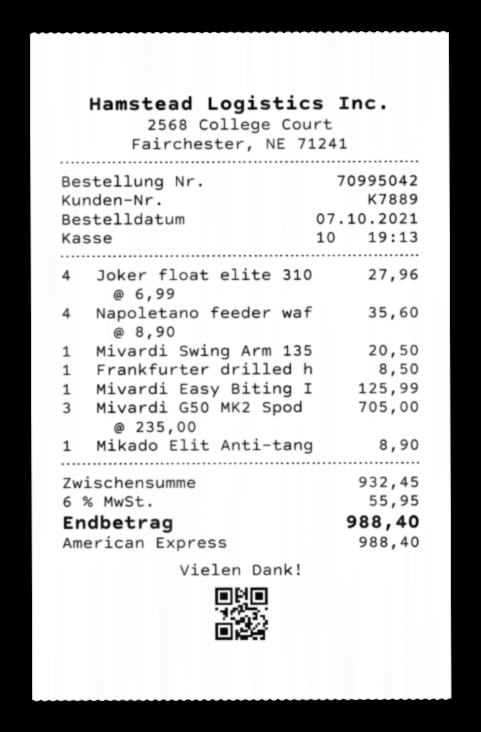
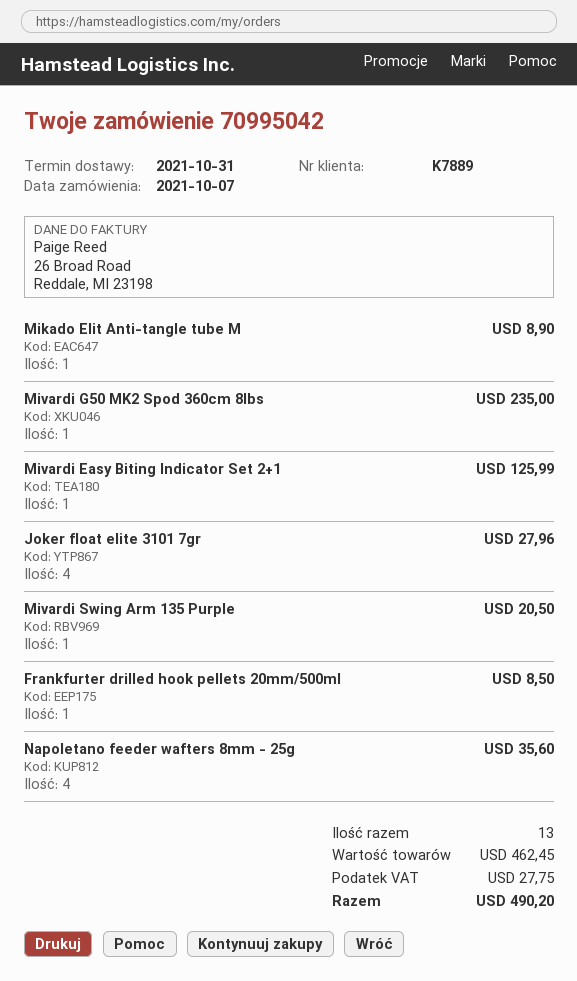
Mivardi G50 MK2 Spod: 3 for 705.00 -> 1 for 235.00
subtotal: 932.45 -> 462.45
tax: 55.95 -> 27.75
total: 988.40 -> 490.20

